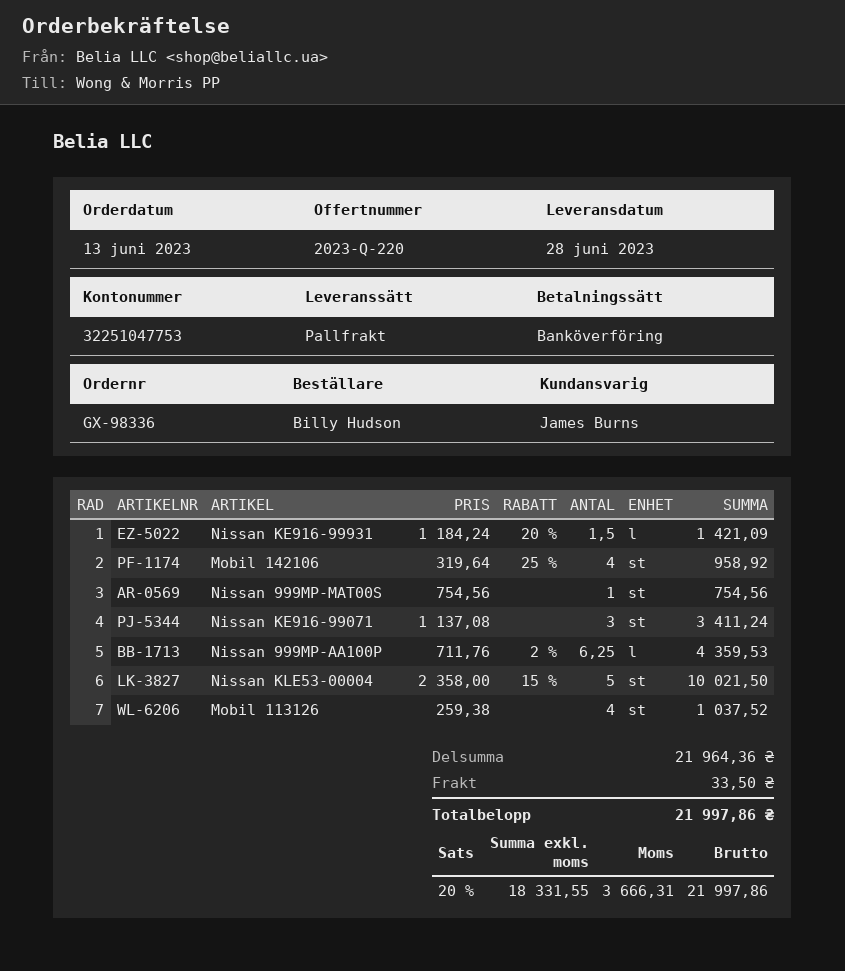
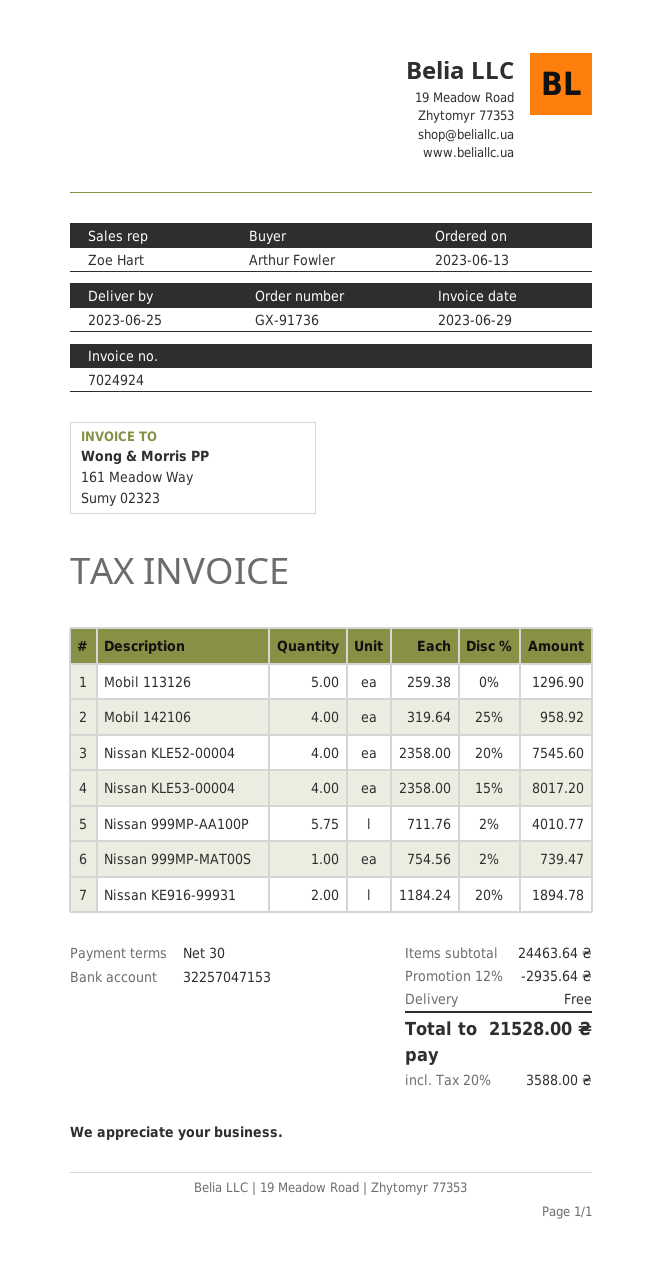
order number: GX-98336 -> GX-91736
delivery date: 2023-06-28 -> 2023-06-25
ordered by: Billy Hudson -> Arthur Fowler
sales rep: James Burns -> Zoe Hart
bank account: 32251047753 -> 32257047153
Nissan KE916-99931: 1.5 x 1184.24 - 20% = 1421.09 -> 2 x 1184.24 - 20% = 1894.78
Nissan 999MP-MAT00S: 1 x 754.56 = 754.56 -> 1 x 754.56 - 2% = 739.47
Nissan KE916-99071: 3 x 1137.08 = 3411.24 -> none
Nissan 999MP-AA100P: 6.25 x 711.76 - 2% = 4359.53 -> 5.75 x 711.76 - 2% = 4010.77
Nissan KLE53-00004: 5 x 2358.00 - 15% = 10021.50 -> 4 x 2358.00 - 15% = 8017.20
Mobil 113126: 4 x 259.38 = 1037.52 -> 5 x 259.38 = 1296.90
Nissan KLE52-00004: none -> 4 x 2358.00 - 20% = 7545.60
subtotal: 21964.36 -> 24463.64
discount: none -> 12% = 2935.64
shipping: 33.50 -> 0.00
tax: 20% = 3666.31 -> 20% = 3588.00
total: 21997.86 -> 21528.00

